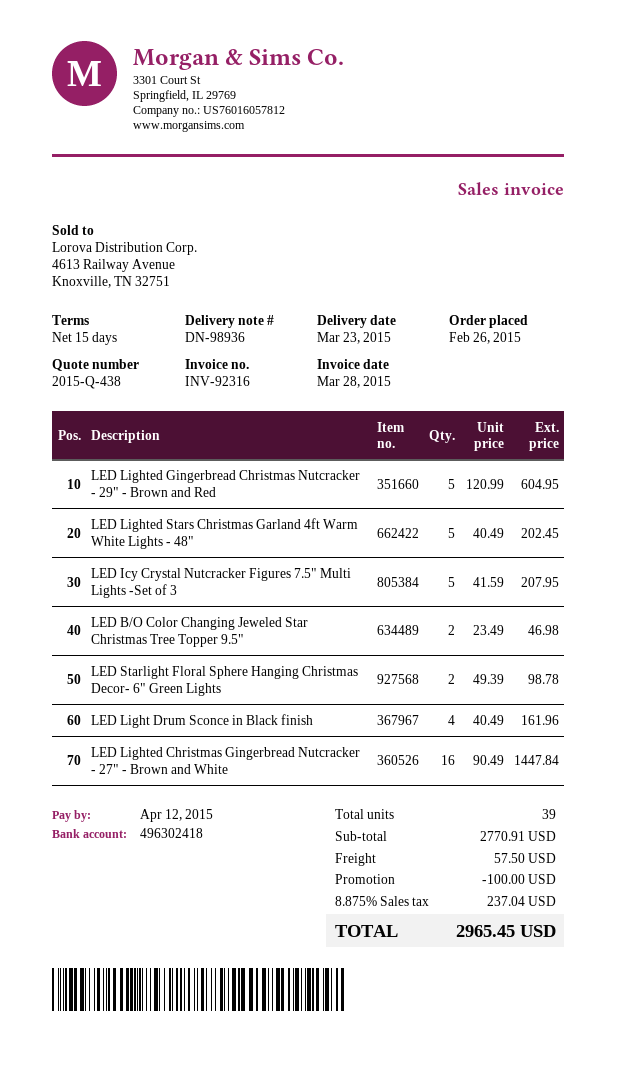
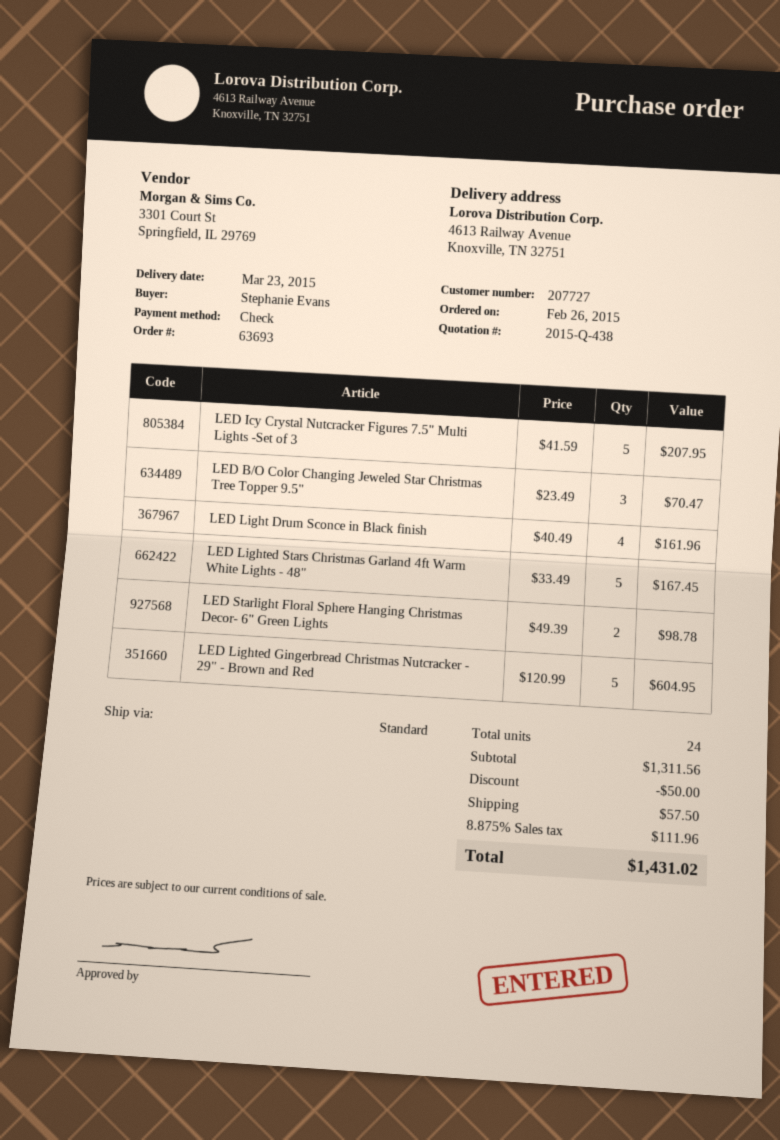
LED Lighted Stars Christmas Garland 4ft Warm White Lights - 48": 5 x 40.49 = 202.45 -> 5 x 33.49 = 167.45
LED B/O Color Changing Jeweled Star Christmas Tree Topper 9.5": 2 x 23.49 = 46.98 -> 3 x 23.49 = 70.47
LED Lighted Christmas Gingerbread Nutcracker - 27" - Brown and White: 16 x 90.49 = 1447.84 -> none
total quantity: 39 -> 24
subtotal: 2770.91 -> 1311.56
discount: 100.00 -> 50.00
tax: 8.875% = 237.04 -> 8.875% = 111.96
total: 2965.45 -> 1431.02

